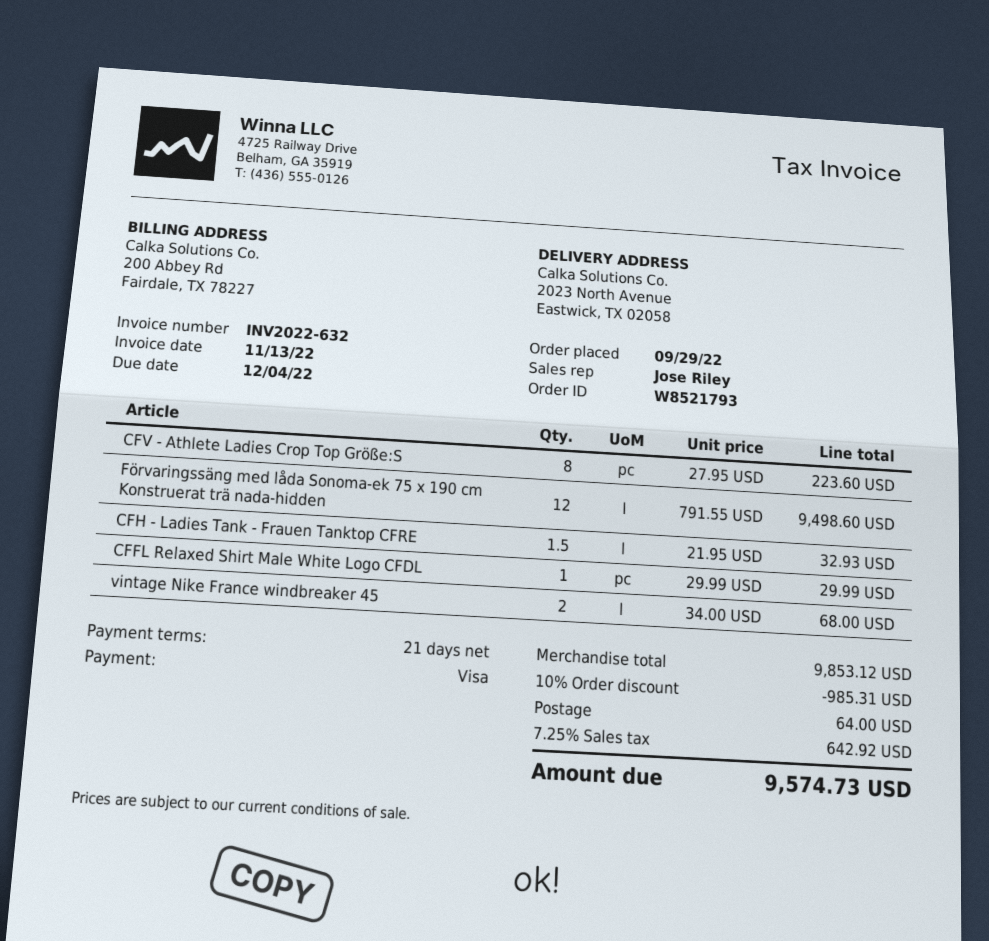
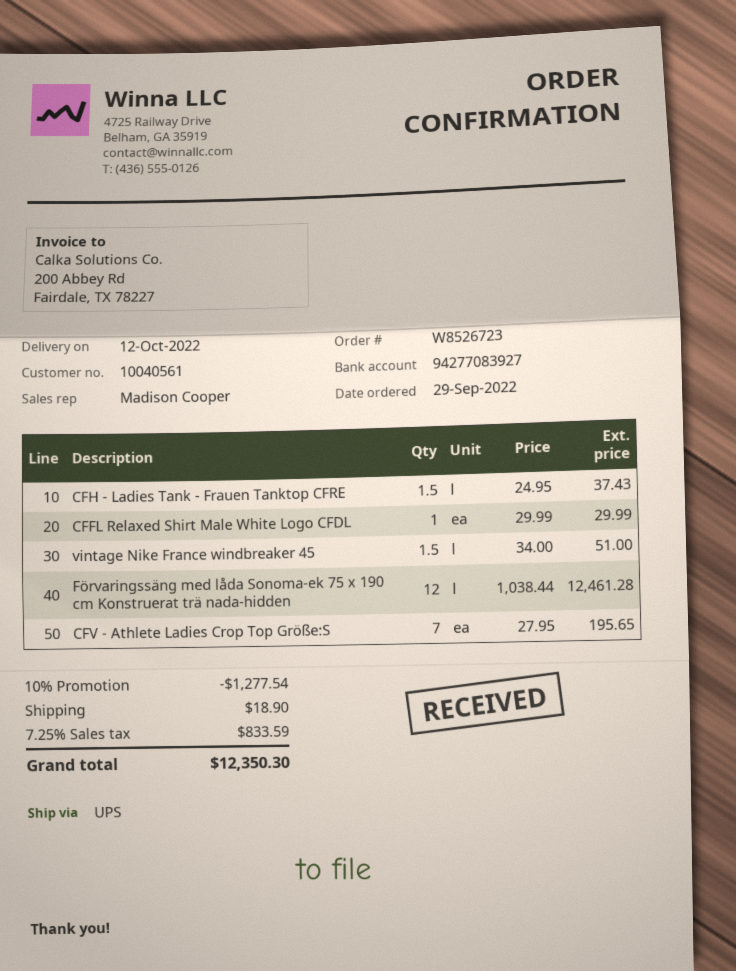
order number: W8521793 -> W8526723
sales rep: Jose Riley -> Madison Cooper
CFV - Athlete Ladies Crop Top Größe:S: 8 x 27.95 = 223.60 -> 7 x 27.95 = 195.65
Förvaringssäng med låda Sonoma-ek 75 x 190 cm Konstruerat trä nada-hidden: 12 x 791.55 = 9498.60 -> 12 x 1038.44 = 12461.28
CFH - Ladies Tank - Frauen Tanktop CFRE: 1.5 x 21.95 = 32.93 -> 1.5 x 24.95 = 37.43
vintage Nike France windbreaker 45: 2 x 34.00 = 68.00 -> 1.5 x 34.00 = 51.00
discount: 10% = 985.31 -> 10% = 1277.54
shipping: 64.00 -> 18.90
tax: 7.25% = 642.92 -> 7.25% = 833.59
total: 9574.73 -> 12350.30

